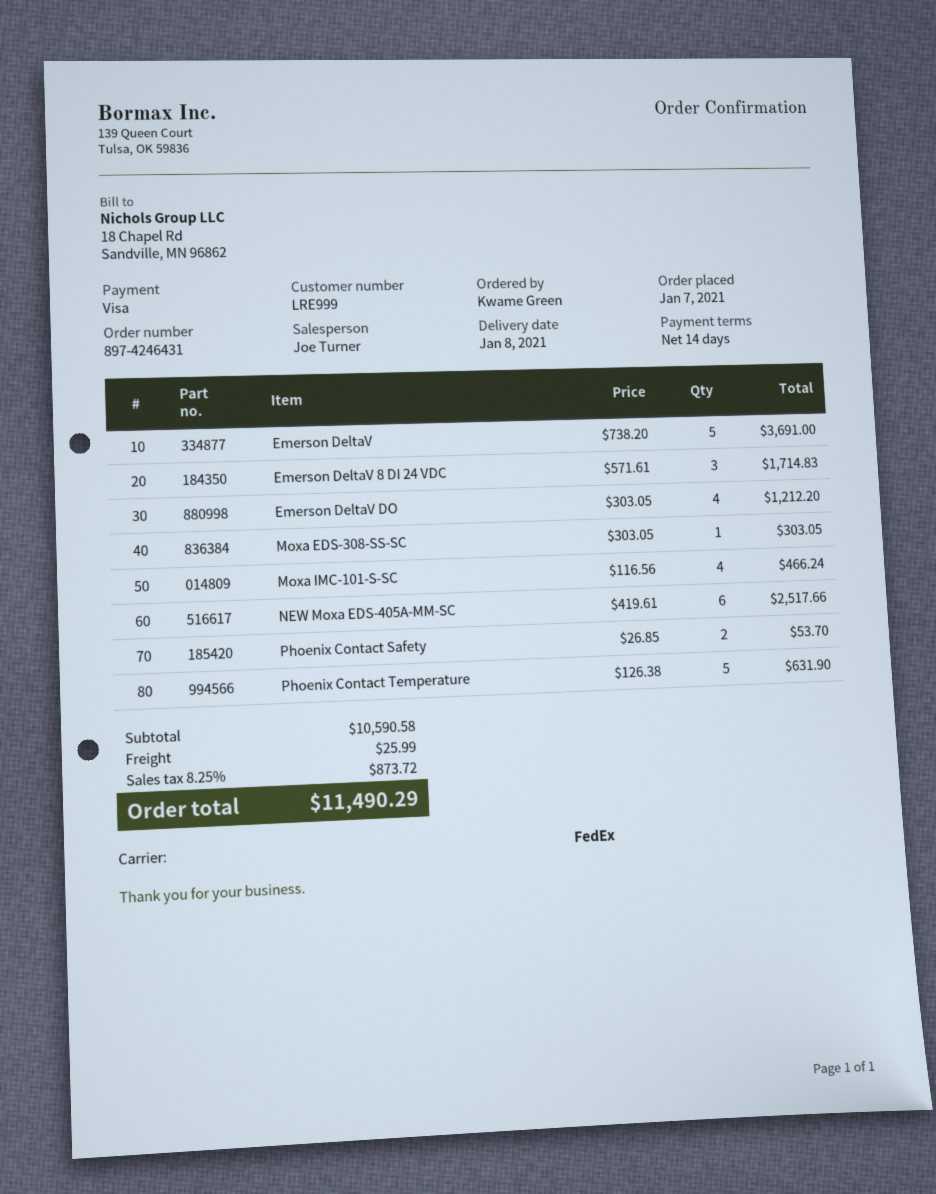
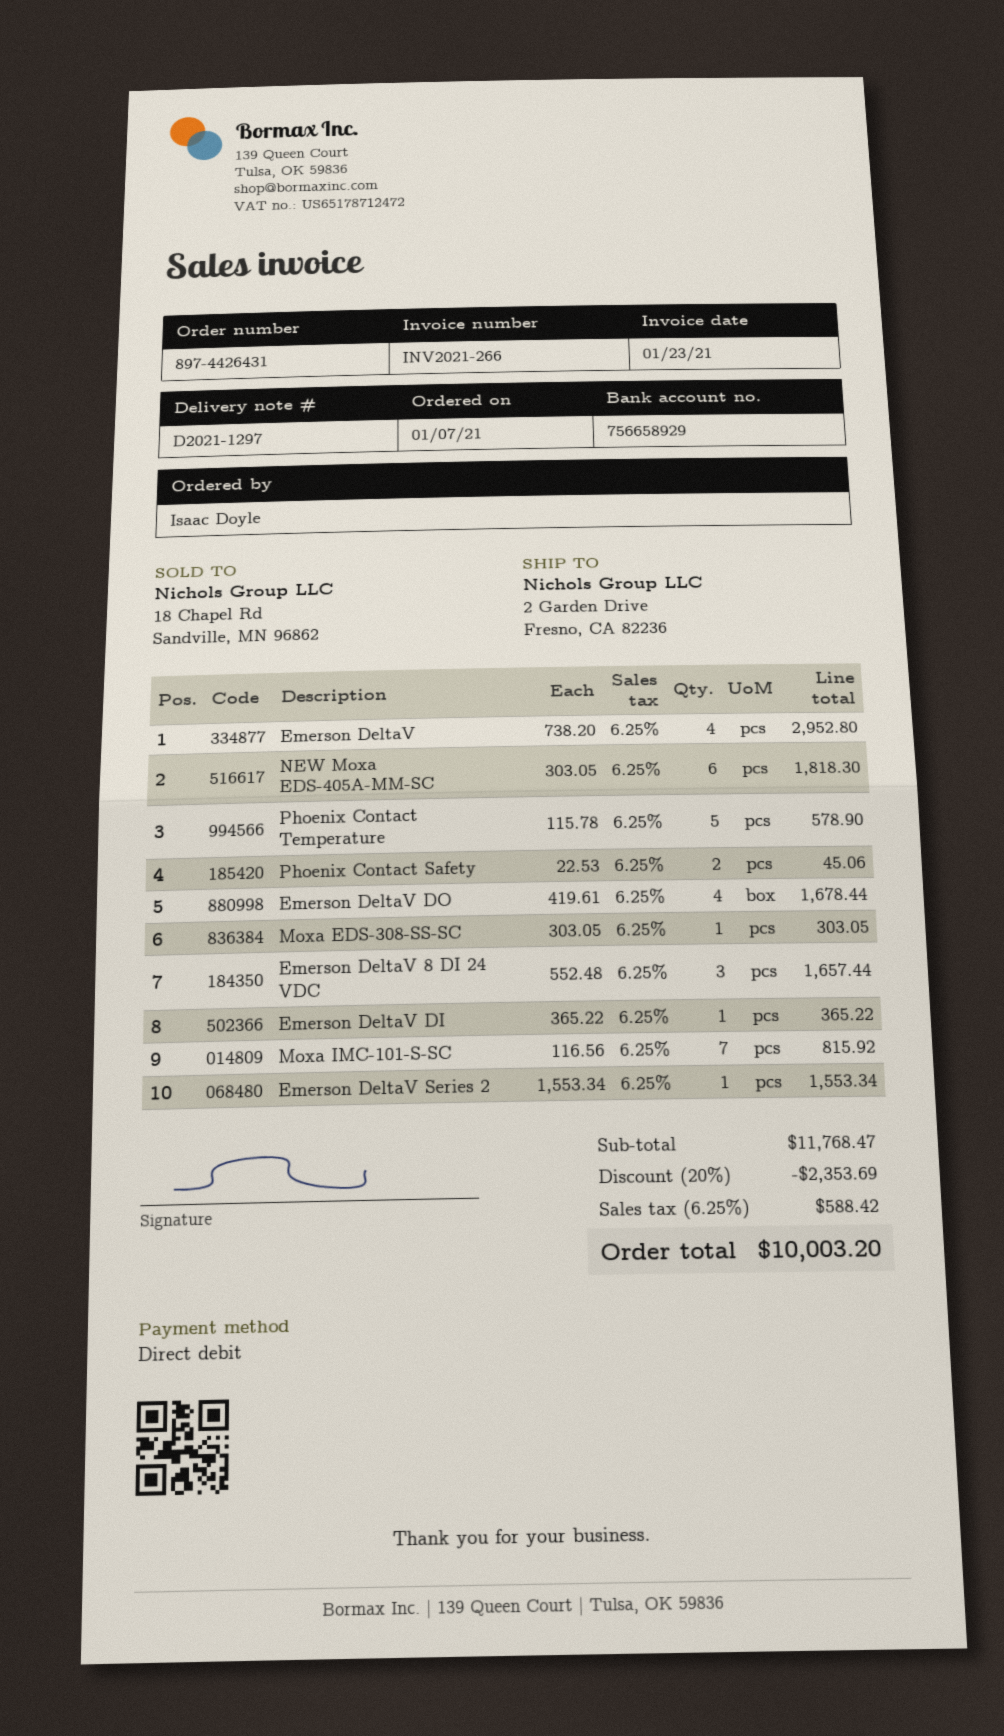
order number: 897-4246431 -> 897-4426431
ordered by: Kwame Green -> Isaac Doyle
payment method: Visa -> direct debit
Emerson DeltaV: 5 x 738.20 = 3691.00 -> 4 x 738.20 = 2952.80
Emerson DeltaV 8 DI 24 VDC: 3 x 571.61 = 1714.83 -> 3 x 552.48 = 1657.44
Emerson DeltaV DO: 4 x 303.05 = 1212.20 -> 4 x 419.61 = 1678.44
Moxa IMC-101-S-SC: 4 x 116.56 = 466.24 -> 7 x 116.56 = 815.92
NEW Moxa EDS-405A-MM-SC: 6 x 419.61 = 2517.66 -> 6 x 303.05 = 1818.30
Phoenix Contact Safety: 2 x 26.85 = 53.70 -> 2 x 22.53 = 45.06
Phoenix Contact Temperature: 5 x 126.38 = 631.90 -> 5 x 115.78 = 578.90
Emerson DeltaV DI: none -> 1 x 365.22 = 365.22
Emerson DeltaV Series 2: none -> 1 x 1553.34 = 1553.34
subtotal: 10590.58 -> 11768.47
discount: none -> 20% = 2353.69
shipping: 25.99 -> none
tax: 8.25% = 873.72 -> 6.25% = 588.42
total: 11490.29 -> 10003.20

